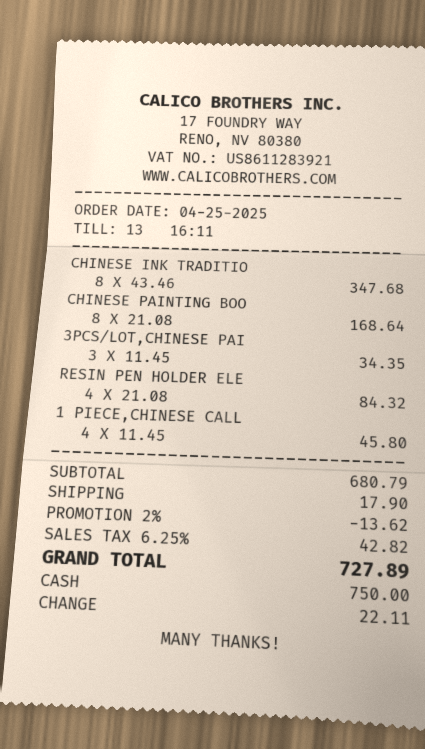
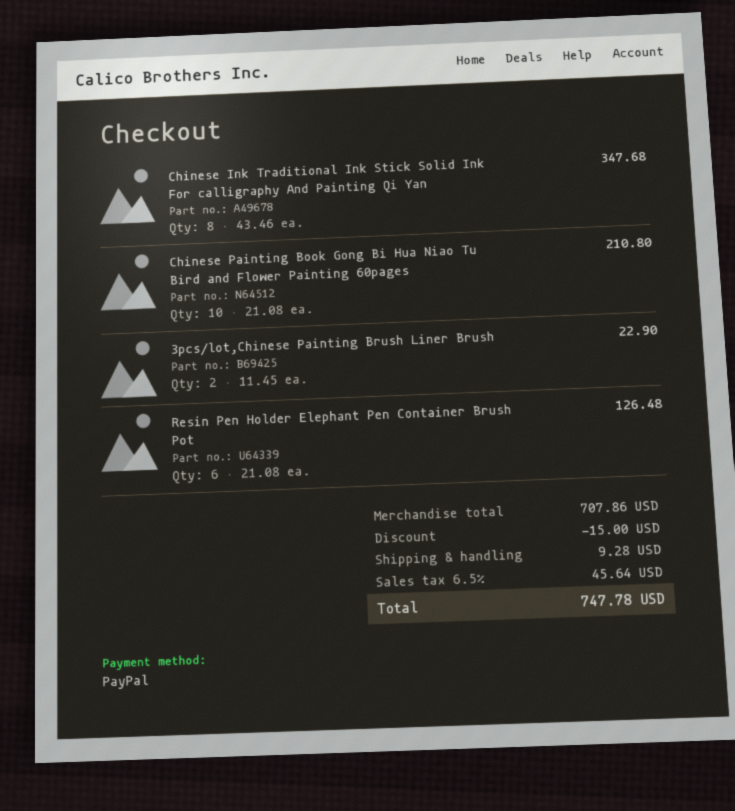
payment method: cash -> PayPal
CHINESE PAINTING BOO: 8 x 21.08 = 168.64 -> 10 x 21.08 = 210.80
3PCS/LOT,CHINESE PAI: 3 x 11.45 = 34.35 -> 2 x 11.45 = 22.90
RESIN PEN HOLDER ELE: 4 x 21.08 = 84.32 -> 6 x 21.08 = 126.48
1 PIECE,CHINESE CALL: 4 x 11.45 = 45.80 -> none
subtotal: 680.79 -> 707.86
discount: 13.62 -> 15.00
shipping: 17.90 -> 9.28
tax: 6.25% = 42.82 -> 6.5% = 45.64
total: 727.89 -> 747.78

